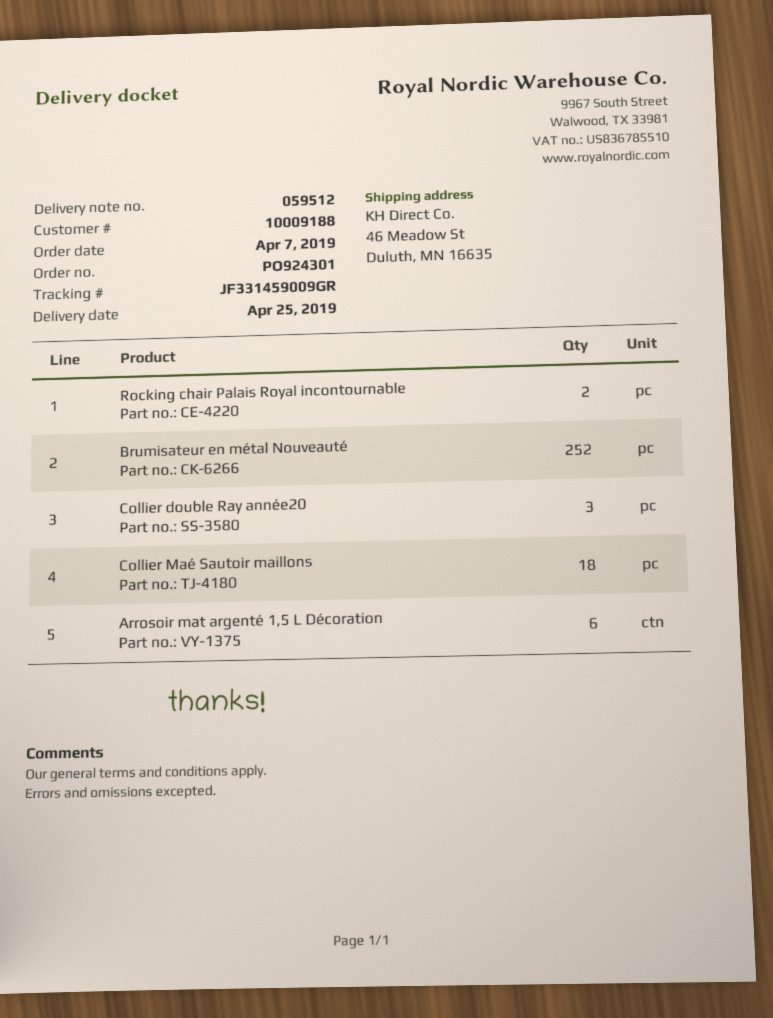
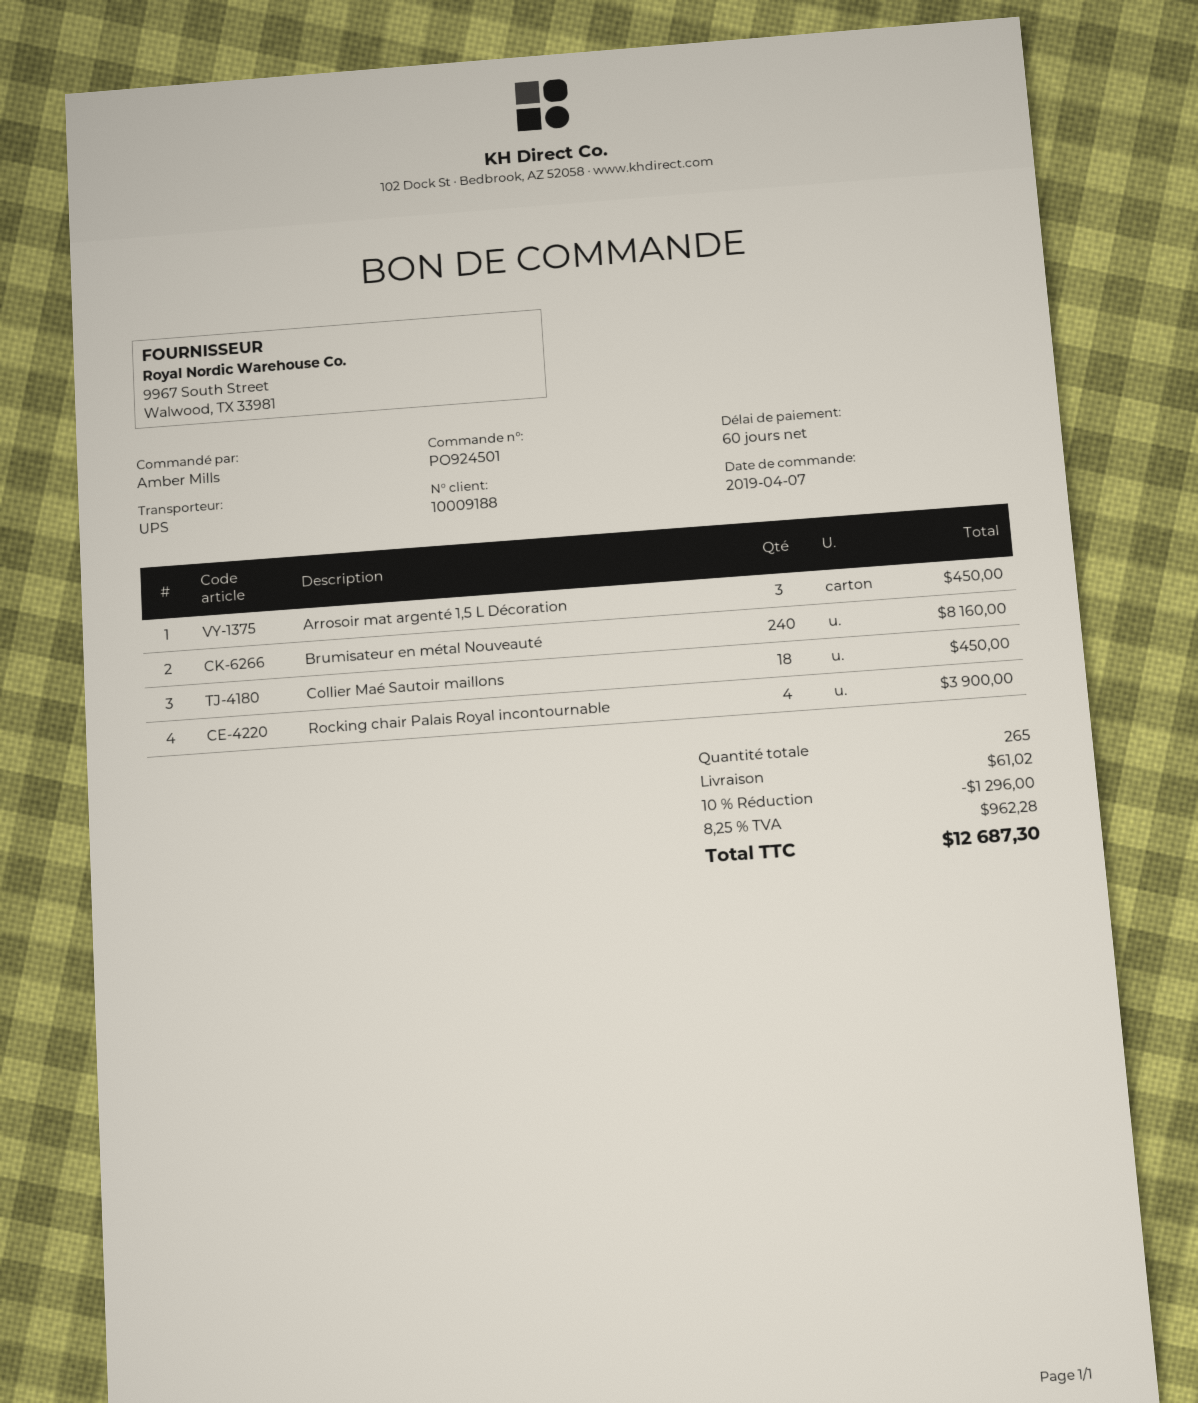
order number: PO924301 -> PO924501
Rocking chair Palais Royal incontournable: 2 -> 4
Brumisateur en métal Nouveauté: 252 -> 240
Collier double Ray année20: 3 -> none
Arrosoir mat argenté 1,5 L Décoration: 6 -> 3

